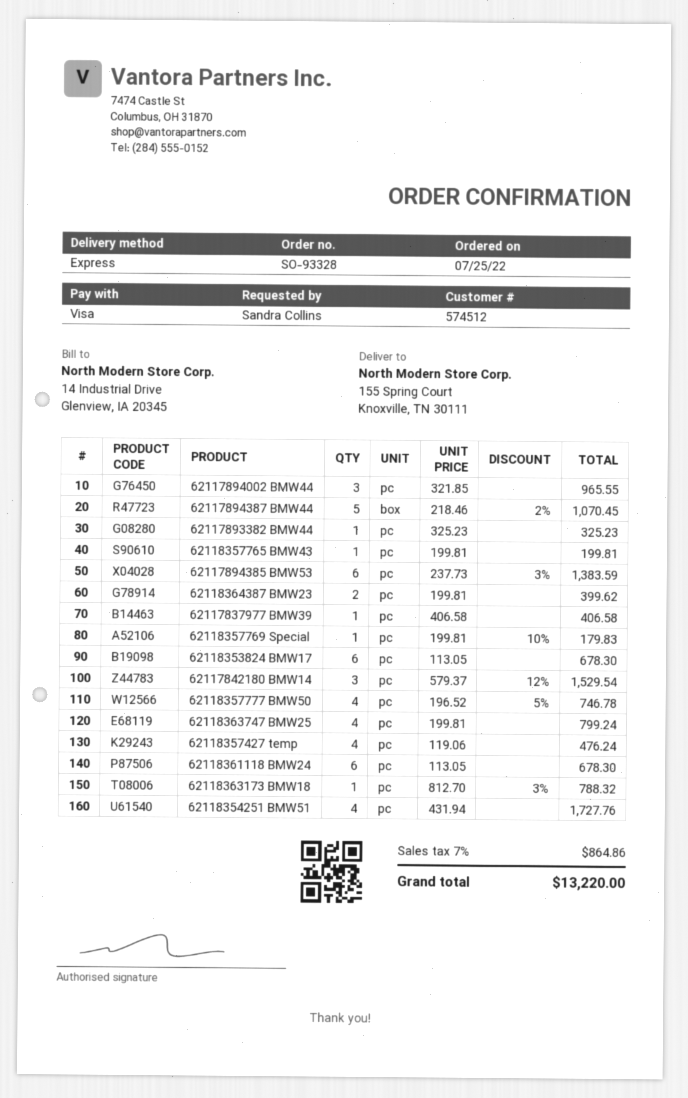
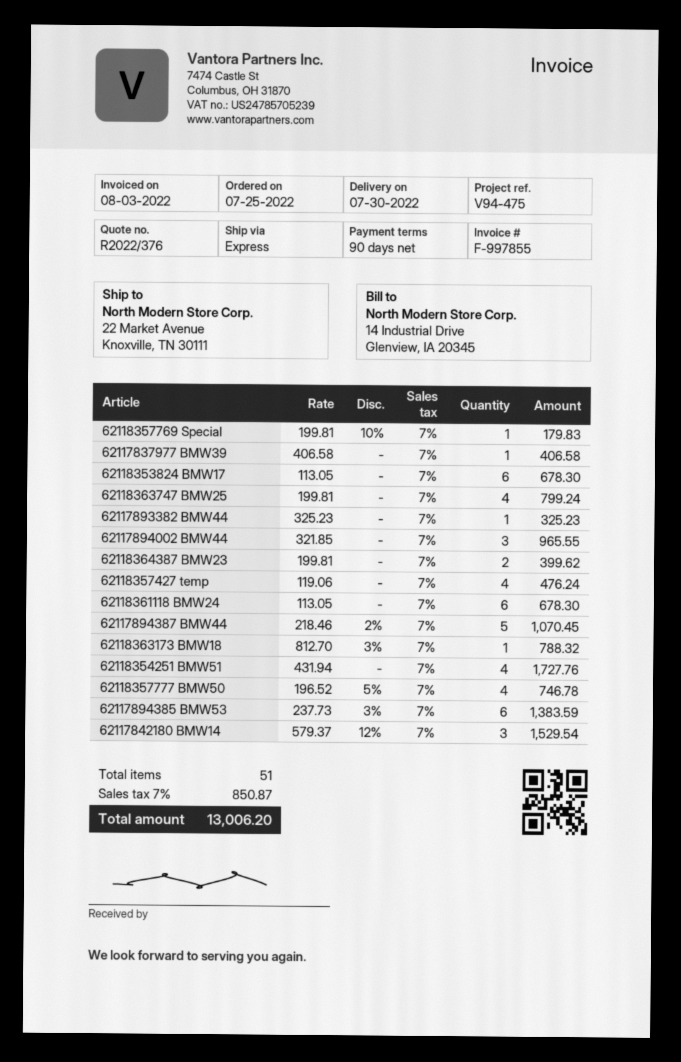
ship to: 155 Spring Court, Knoxville, TN 30111 -> 22 Market Avenue, Knoxville, TN 30111
62118357765 BMW43: 1 x 199.81 = 199.81 -> none
tax: 7% = 864.86 -> 7% = 850.87
total: 13220.00 -> 13006.20

